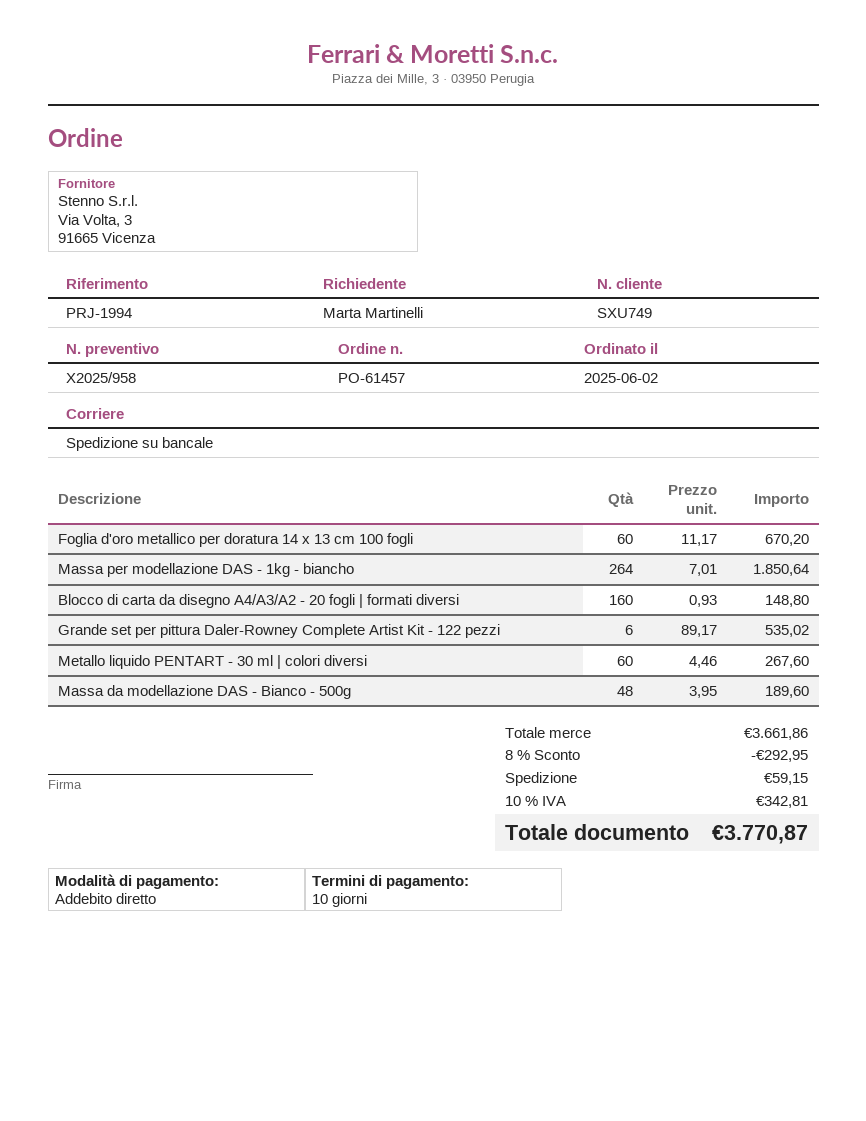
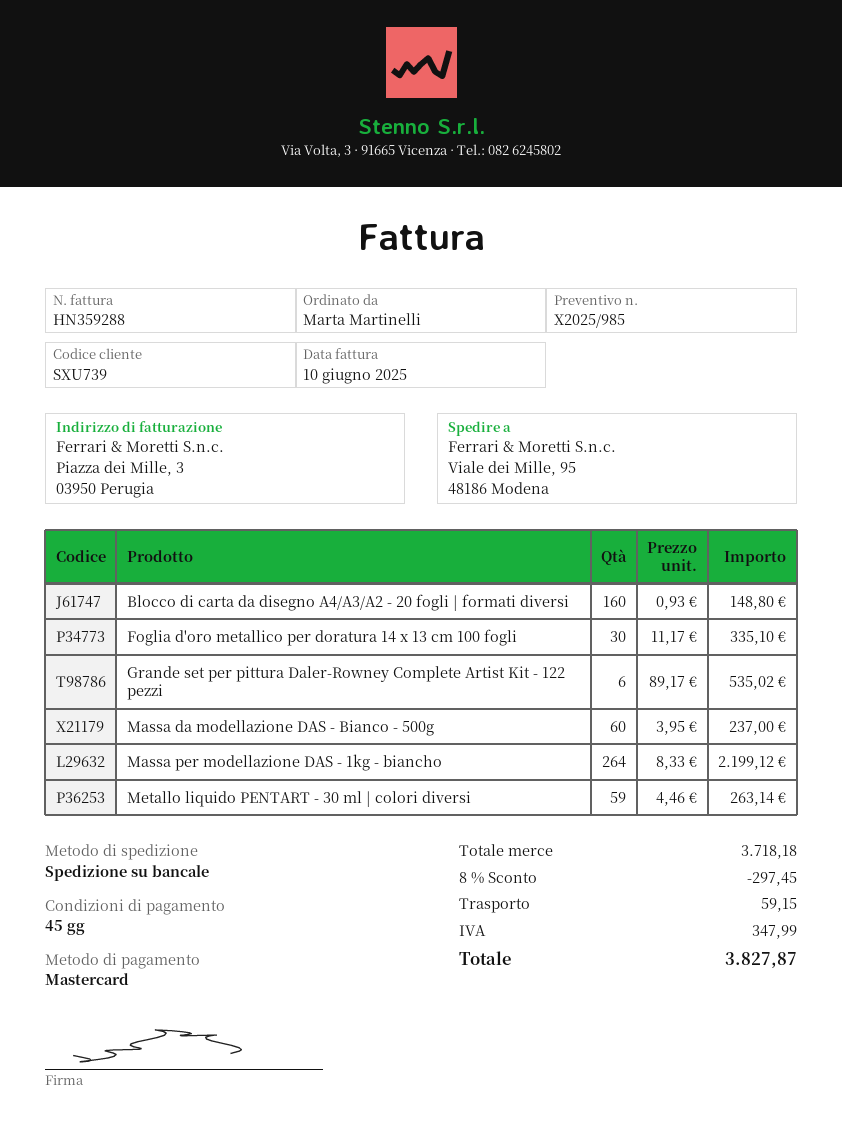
quote number: X2025/958 -> X2025/985
payment terms: 10 days -> 45 days
customer number: SXU749 -> SXU739
payment method: direct debit -> Mastercard
Foglia d'oro metallico per doratura 14 x 13 cm 100 fogli: 60 x 11.17 = 670.20 -> 30 x 11.17 = 335.10
Massa per modellazione DAS - 1kg - biancho: 264 x 7.01 = 1850.64 -> 264 x 8.33 = 2199.12
Metallo liquido PENTART - 30 ml | colori diversi: 60 x 4.46 = 267.60 -> 59 x 4.46 = 263.14
Massa da modellazione DAS - Bianco - 500g: 48 x 3.95 = 189.60 -> 60 x 3.95 = 237.00
subtotal: 3661.86 -> 3718.18
discount: 8% = 292.95 -> 8% = 297.45
tax: 342.81 -> 347.99
total: 3770.87 -> 3827.87

